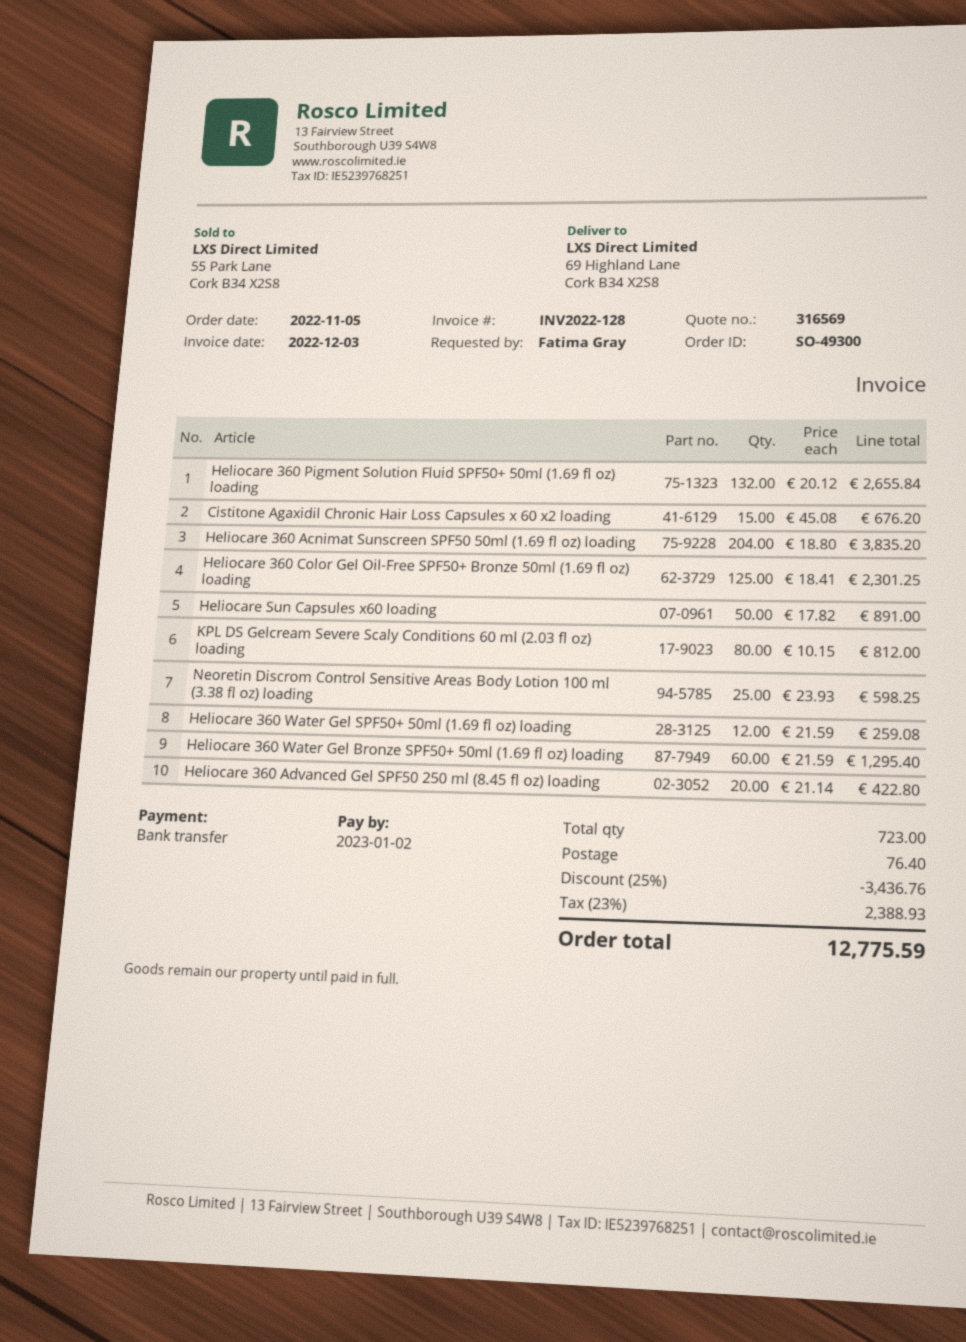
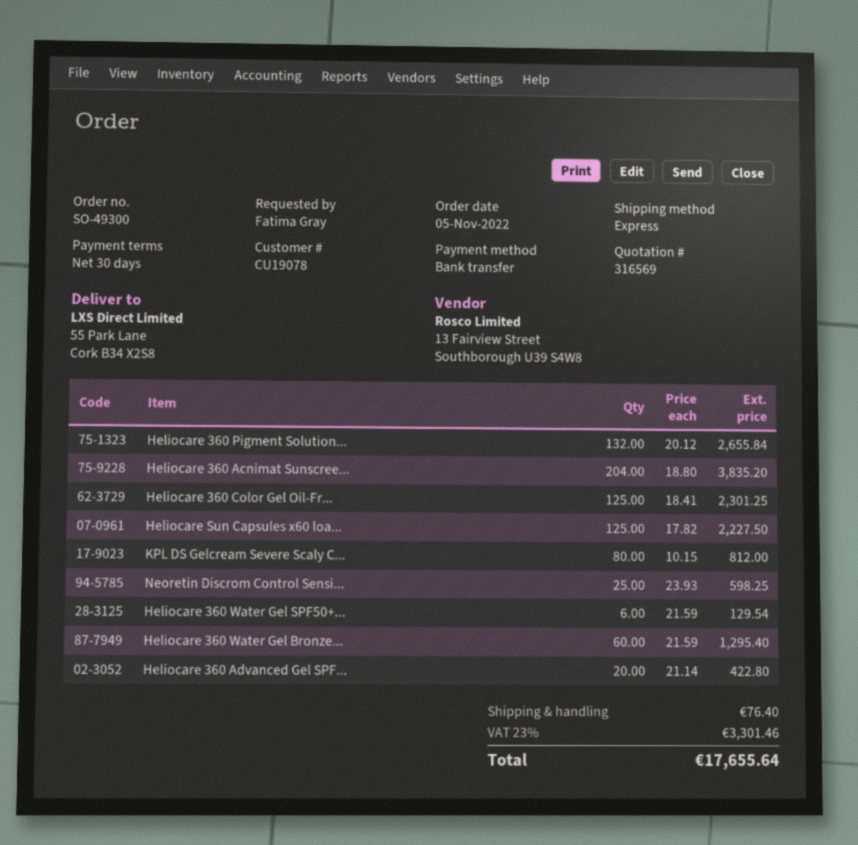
ship to: 69 Highland Lane, Cork B34 X2S8 -> 55 Park Lane, Cork B34 X2S8
Cistitone Agaxidil Chronic Hair Loss Capsules x 60 x2 loading: 15 x 45.08 = 676.20 -> none
Heliocare Sun Capsules x60 loading: 50 x 17.82 = 891.00 -> 125 x 17.82 = 2227.50
Heliocare 360 Water Gel SPF50+ 50ml (1.69 fl oz) loading: 12 x 21.59 = 259.08 -> 6 x 21.59 = 129.54
discount: 25% = 3436.76 -> none
tax: 23% = 2388.93 -> 23% = 3301.46
total: 12775.59 -> 17655.64

